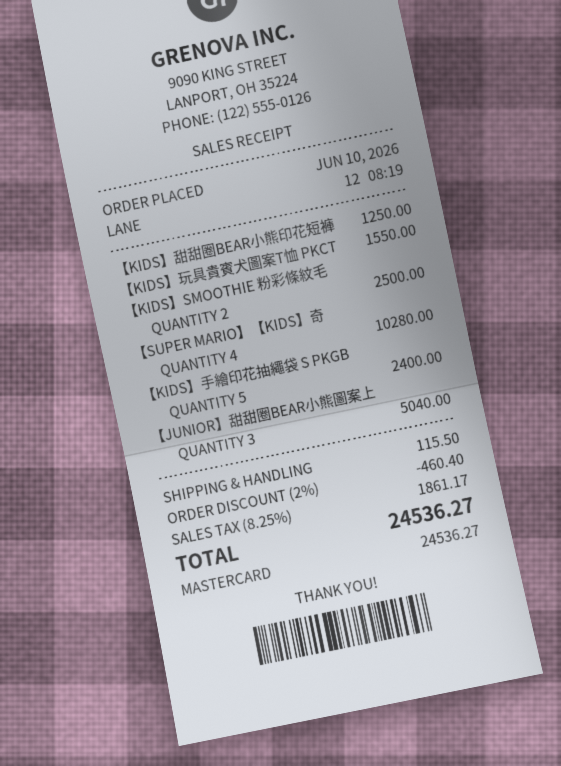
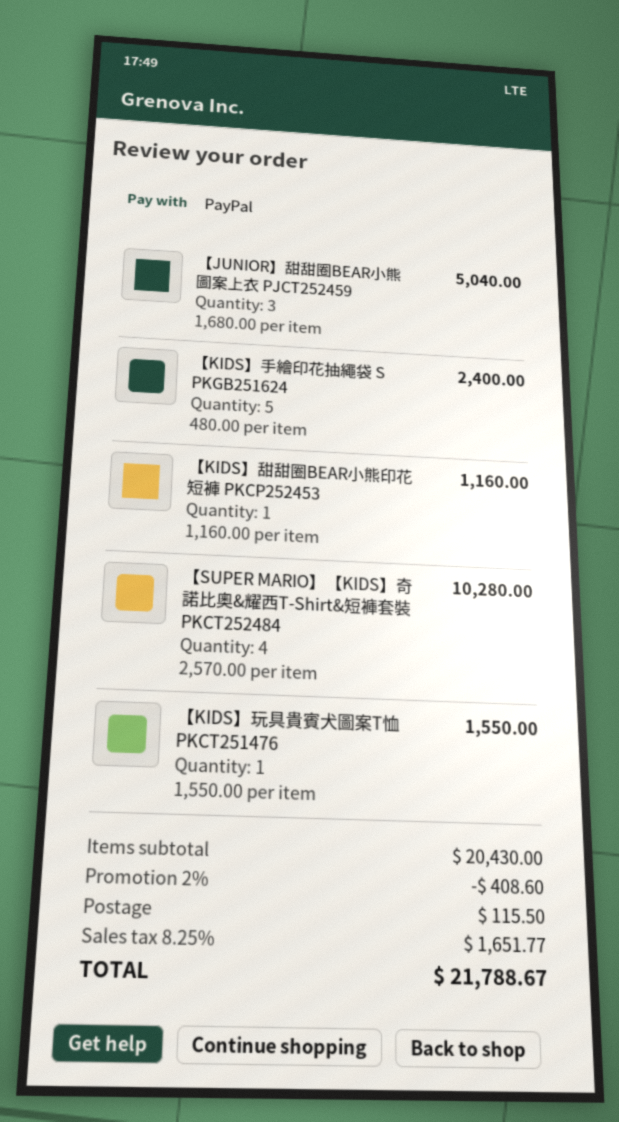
payment method: Mastercard -> PayPal
【KIDS】甜甜圈BEAR小熊印花短褲: 1 for 1250.00 -> 1 for 1160.00
【KIDS】SMOOTHIE 粉彩條紋毛: 2 for 2500.00 -> none
discount: 2% = 460.40 -> 2% = 408.60
tax: 8.25% = 1861.17 -> 8.25% = 1651.77
total: 24536.27 -> 21788.67

